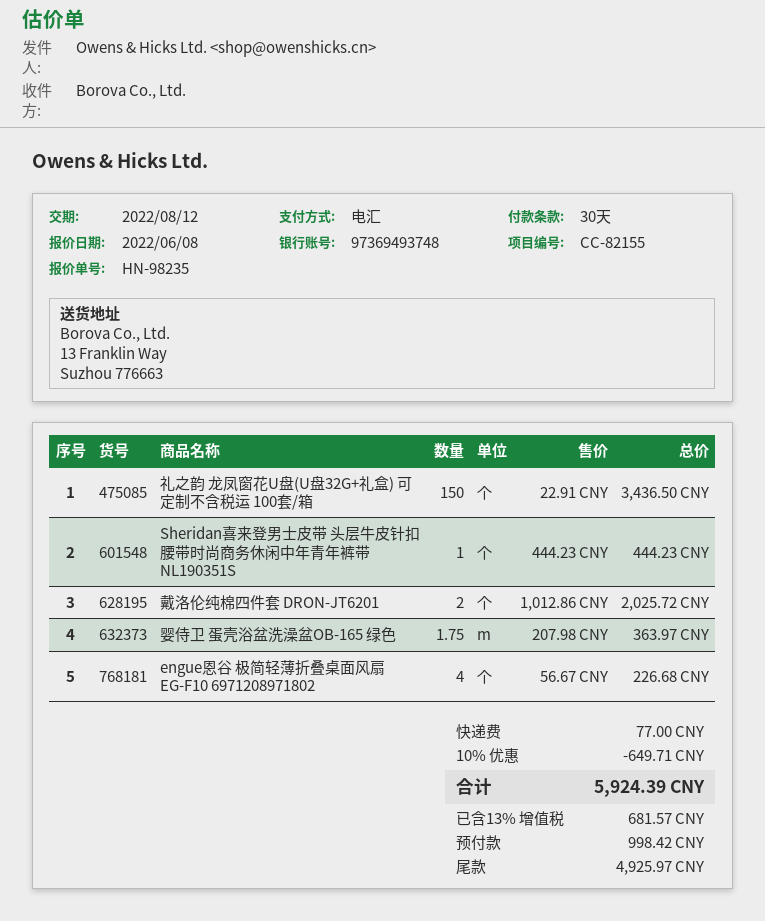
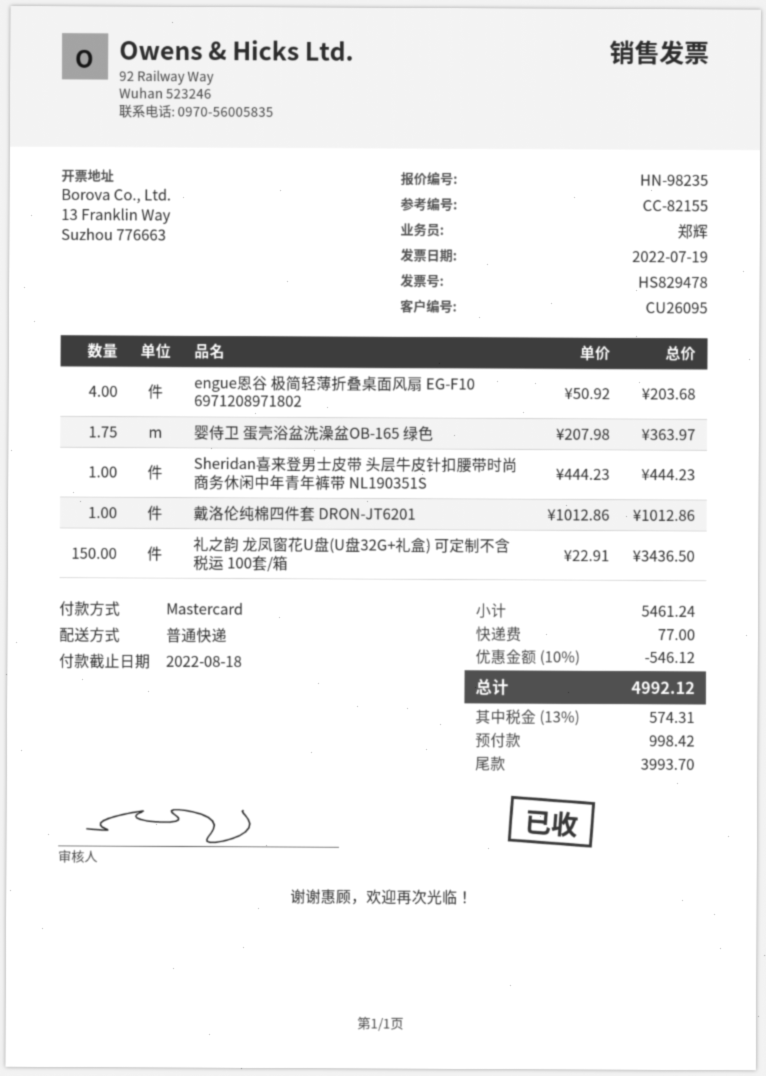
payment method: bank transfer -> Mastercard
戴洛伦纯棉四件套 DRON-JT6201: 2 x 1012.86 = 2025.72 -> 1 x 1012.86 = 1012.86
engue恩谷 极简轻薄折叠桌面风扇 EG-F10 6971208971802: 4 x 56.67 = 226.68 -> 4 x 50.92 = 203.68
discount: 10% = 649.71 -> 10% = 546.12
tax: 13% = 681.57 -> 13% = 574.31
total: 5924.39 -> 4992.12
balance: 4925.97 -> 3993.70

